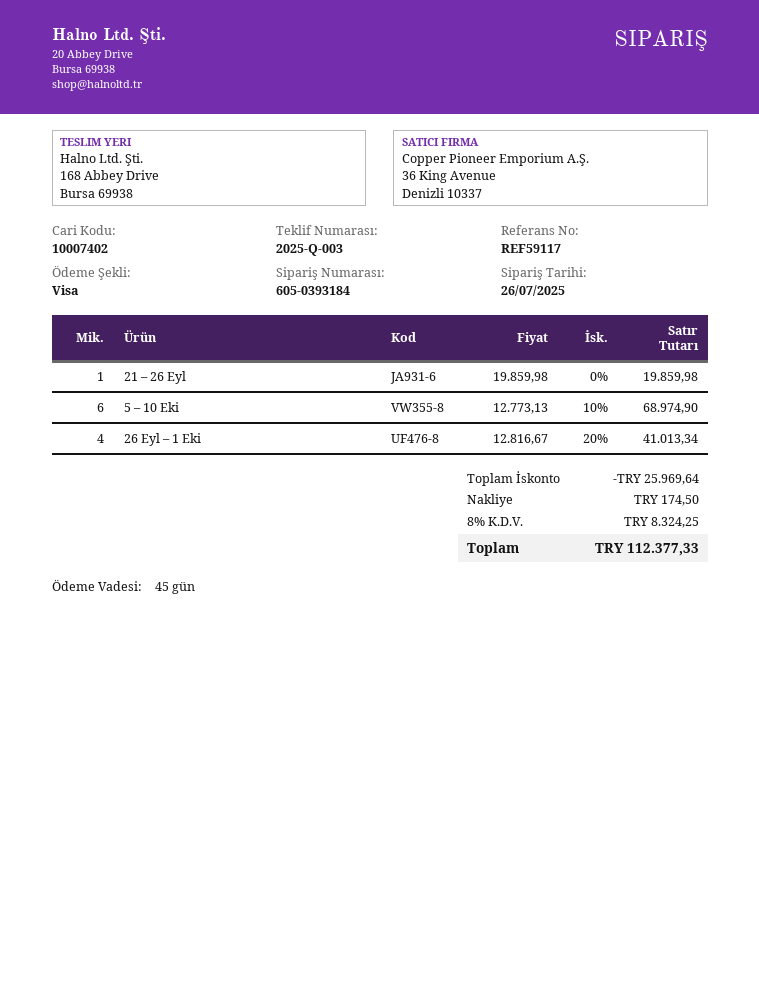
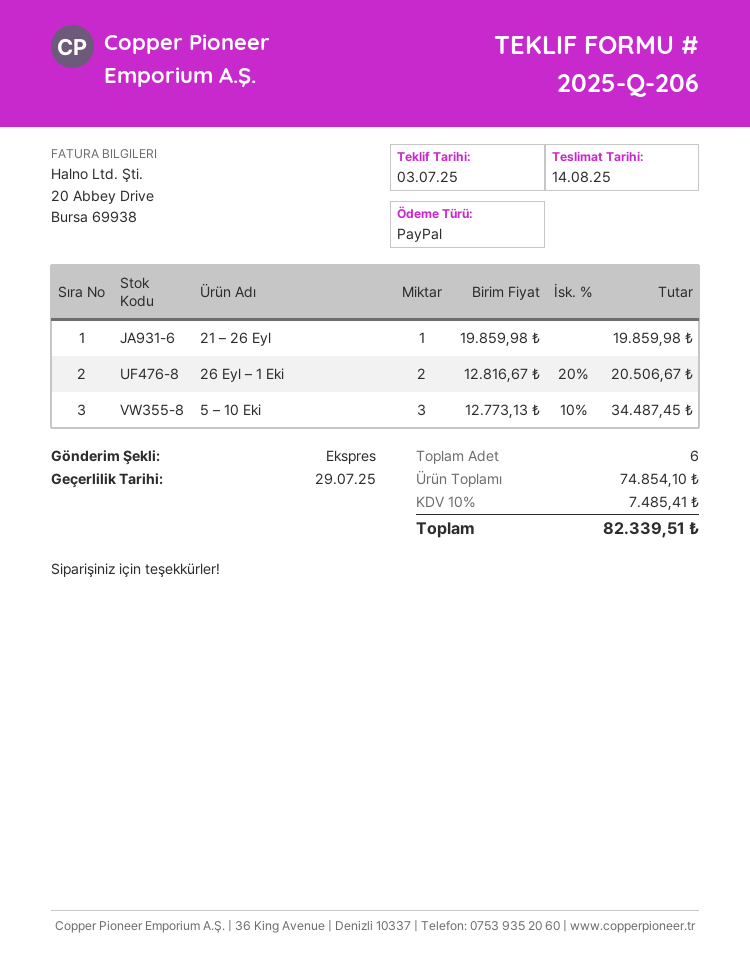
quote number: 2025-Q-003 -> 2025-Q-206
payment method: Visa -> PayPal
5 – 10 Eki: 6 x 12773.13 - 10% = 68974.90 -> 3 x 12773.13 - 10% = 34487.45
26 Eyl – 1 Eki: 4 x 12816.67 - 20% = 41013.34 -> 2 x 12816.67 - 20% = 20506.67
discount: 25969.64 -> none
shipping: 174.50 -> none
tax: 8% = 8324.25 -> 10% = 7485.41
total: 112377.33 -> 82339.51

